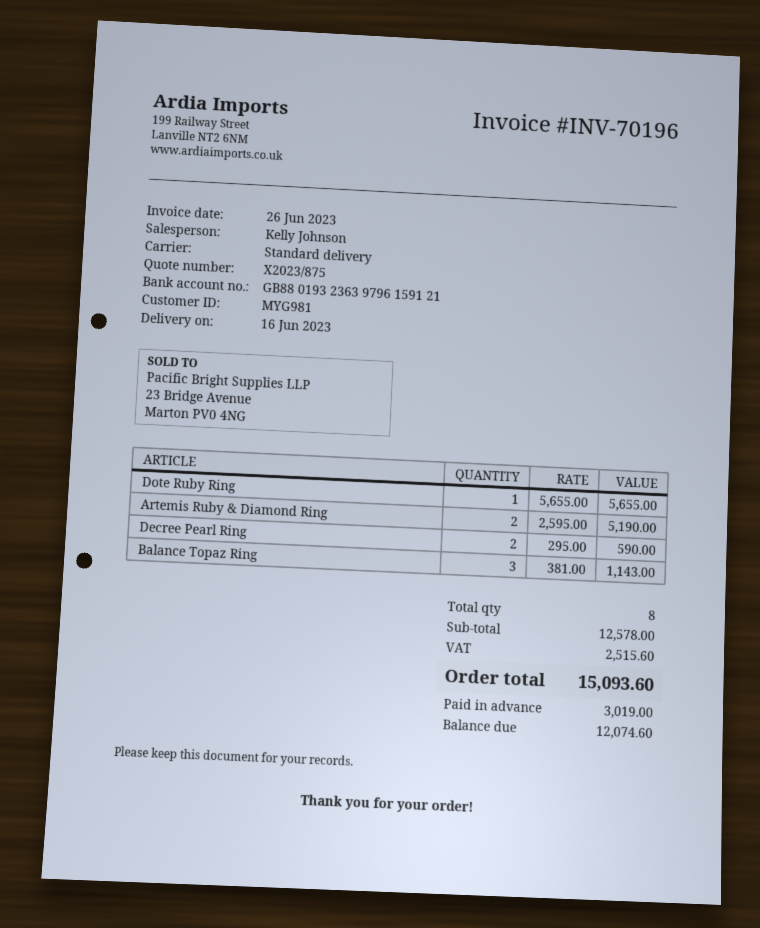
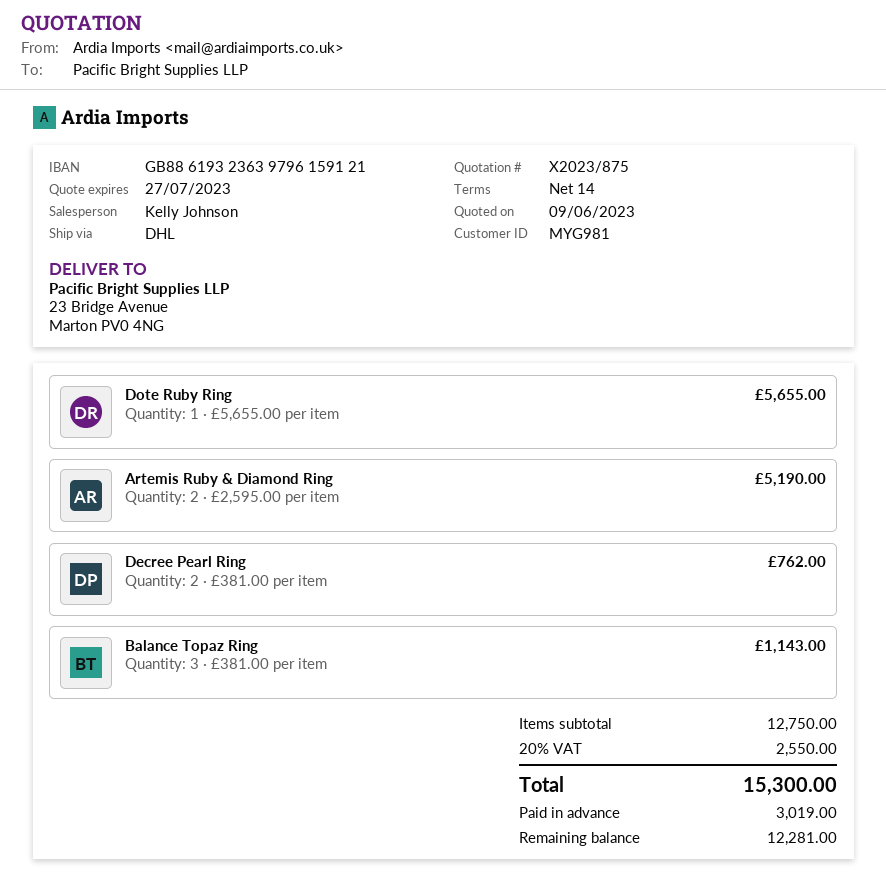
bank account: GB88019323639796159121 -> GB88619323639796159121
shipping method: standard -> DHL
Decree Pearl Ring: 2 x 295.00 = 590.00 -> 2 x 381.00 = 762.00
subtotal: 12578.00 -> 12750.00
tax: 2515.60 -> 2550.00
total: 15093.60 -> 15300.00
balance: 12074.60 -> 12281.00

